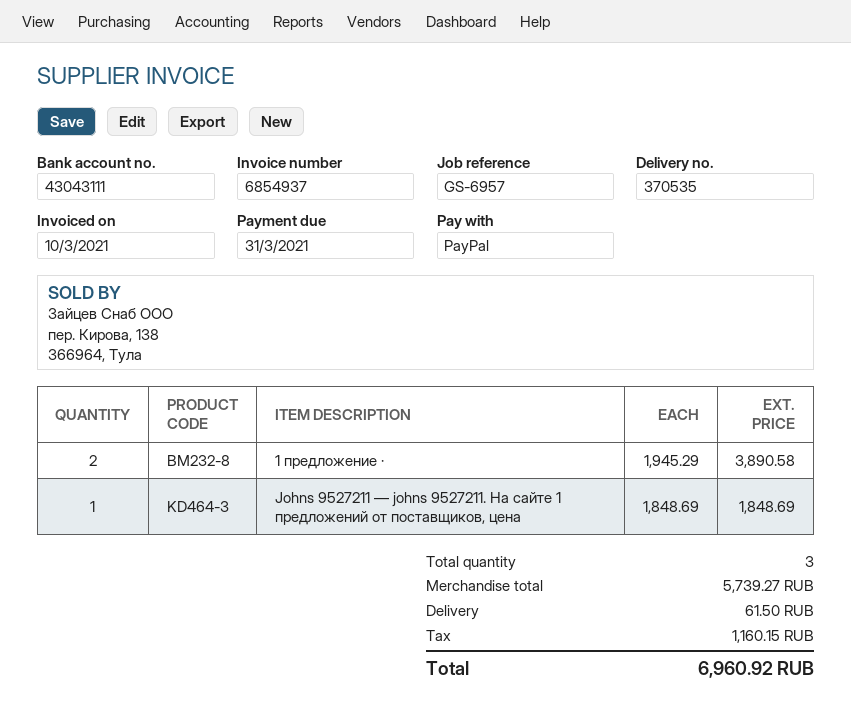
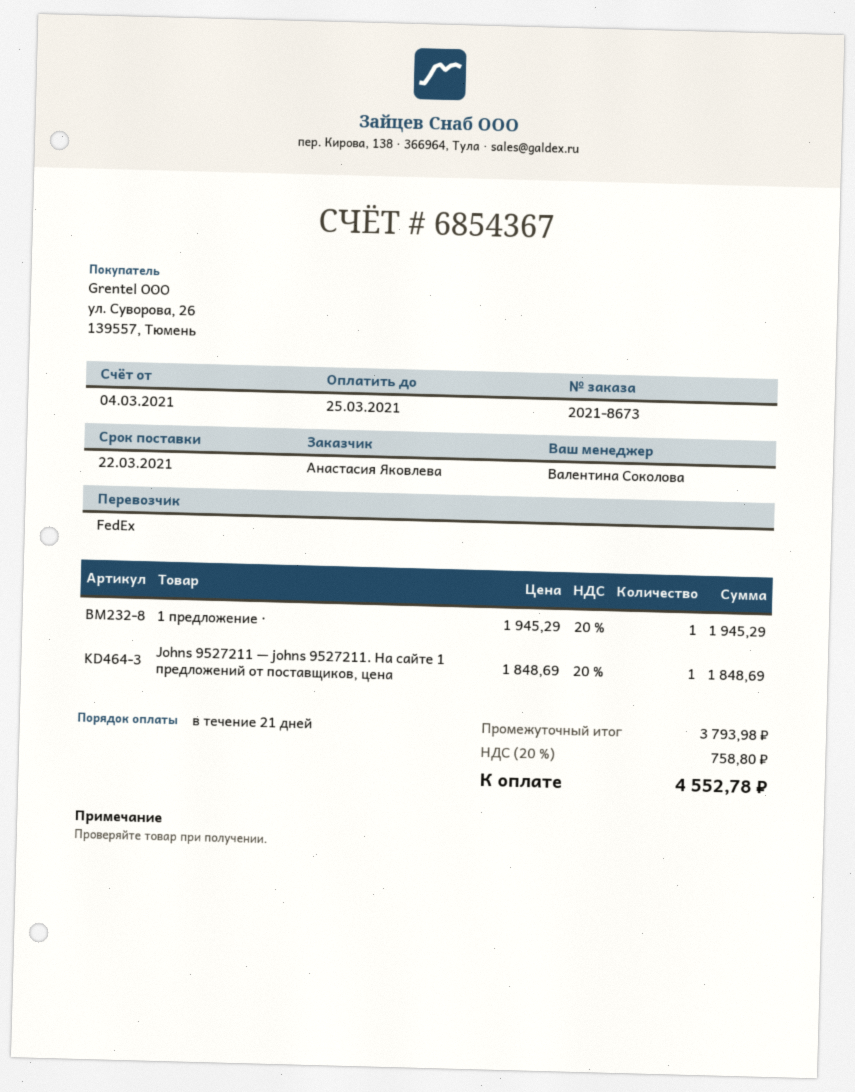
invoice number: 6854937 -> 6854367
invoice date: 2021-03-10 -> 2021-03-04
due date: 2021-03-31 -> 2021-03-25
1 предложение ·: 2 x 1945.29 = 3890.58 -> 1 x 1945.29 = 1945.29
subtotal: 5739.27 -> 3793.98
shipping: 61.50 -> none
tax: 1160.15 -> 758.80
total: 6960.92 -> 4552.78

